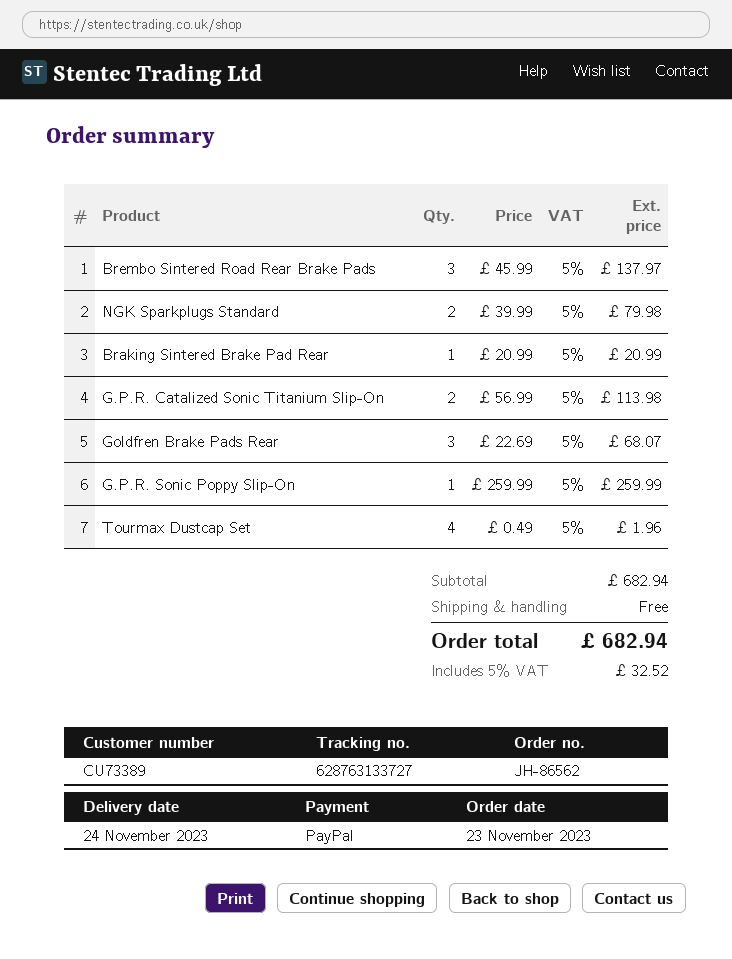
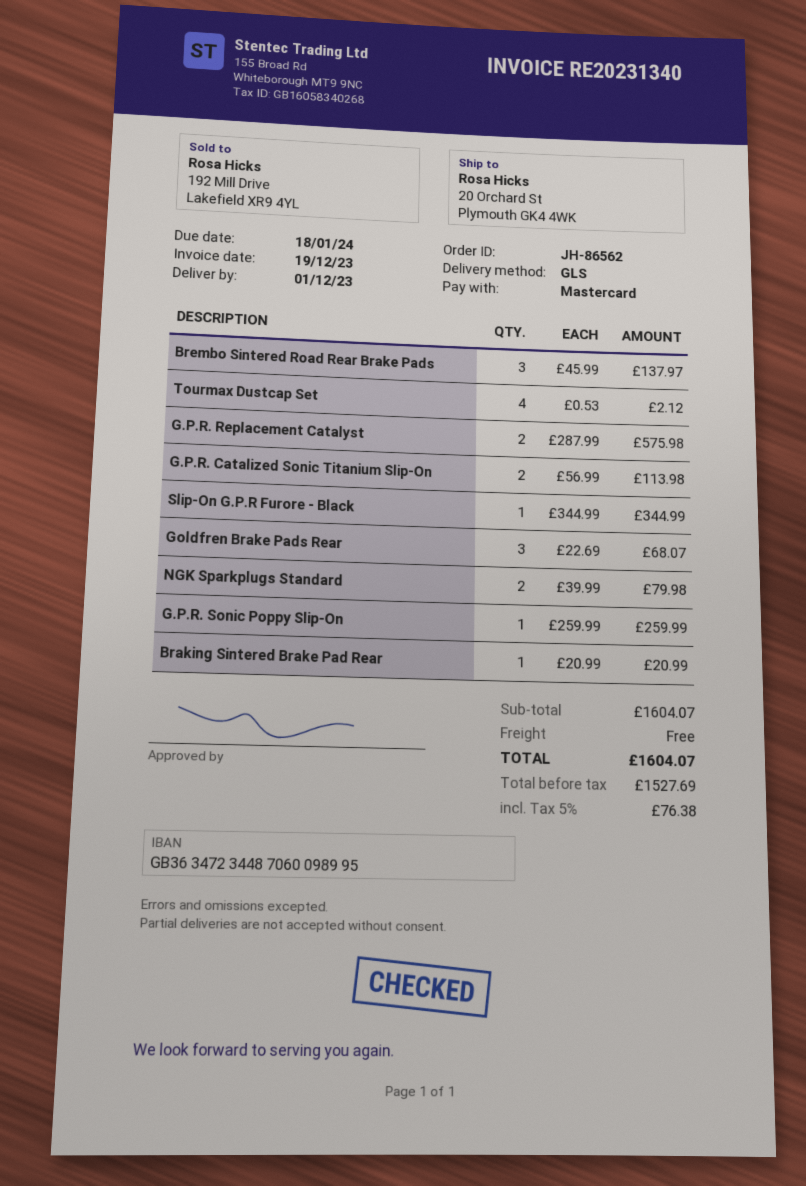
delivery date: 2023-11-24 -> 2023-12-01
payment method: PayPal -> Mastercard
Tourmax Dustcap Set: 4 x 0.49 = 1.96 -> 4 x 0.53 = 2.12
G.P.R. Replacement Catalyst: none -> 2 x 287.99 = 575.98
Slip-On G.P.R Furore - Black: none -> 1 x 344.99 = 344.99
subtotal: 682.94 -> 1604.07
tax: 5% = 32.52 -> 5% = 76.38
total: 682.94 -> 1604.07

